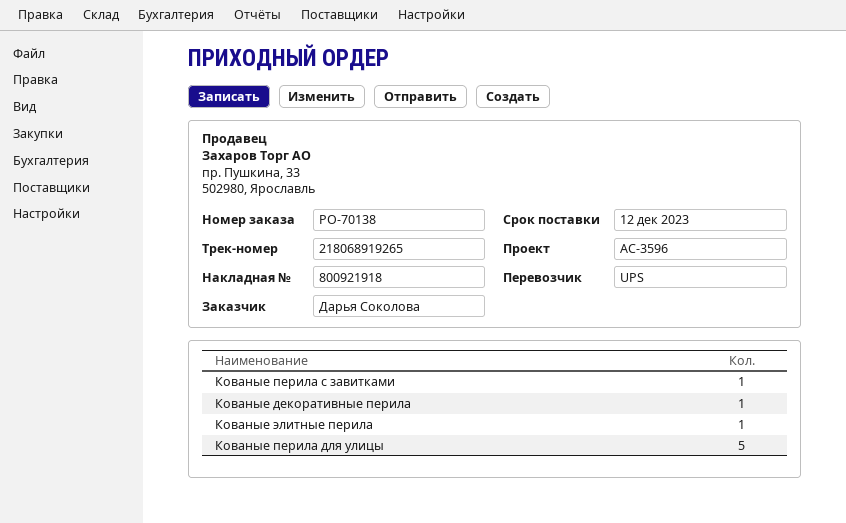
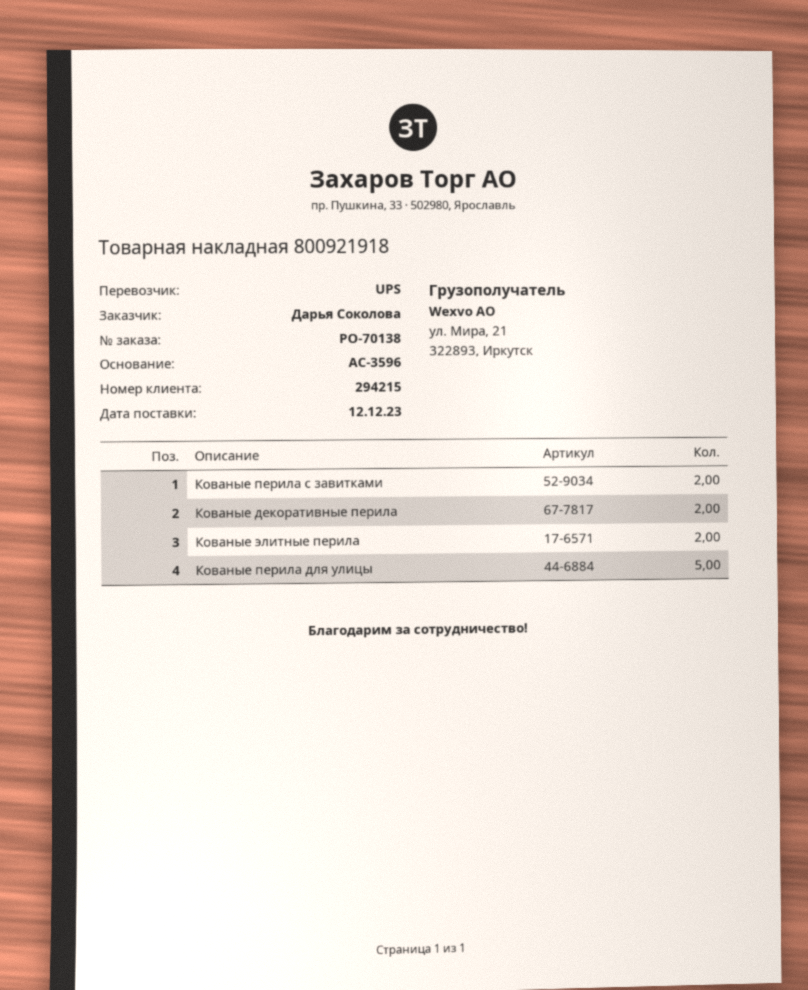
Кованые перила с завитками: 1 -> 2
Кованые декоративные перила: 1 -> 2
Кованые элитные перила: 1 -> 2

